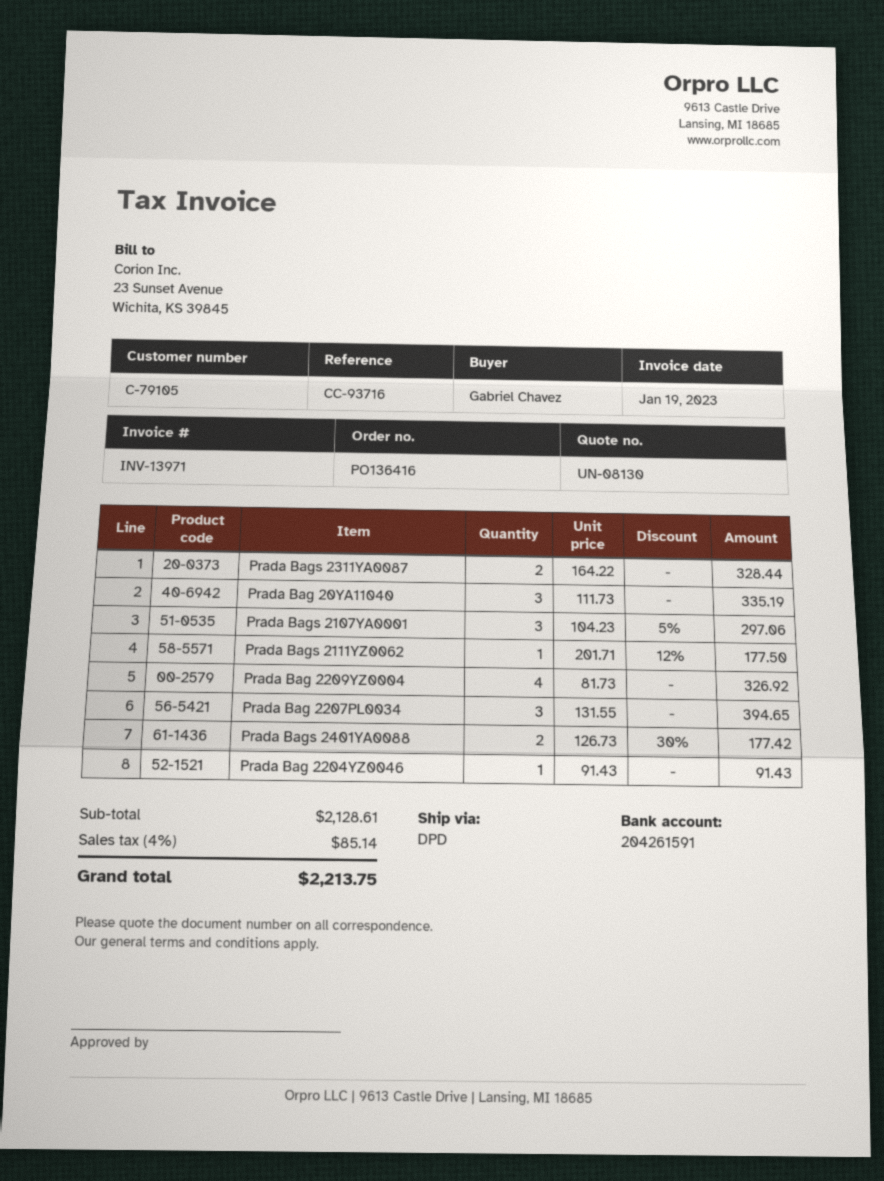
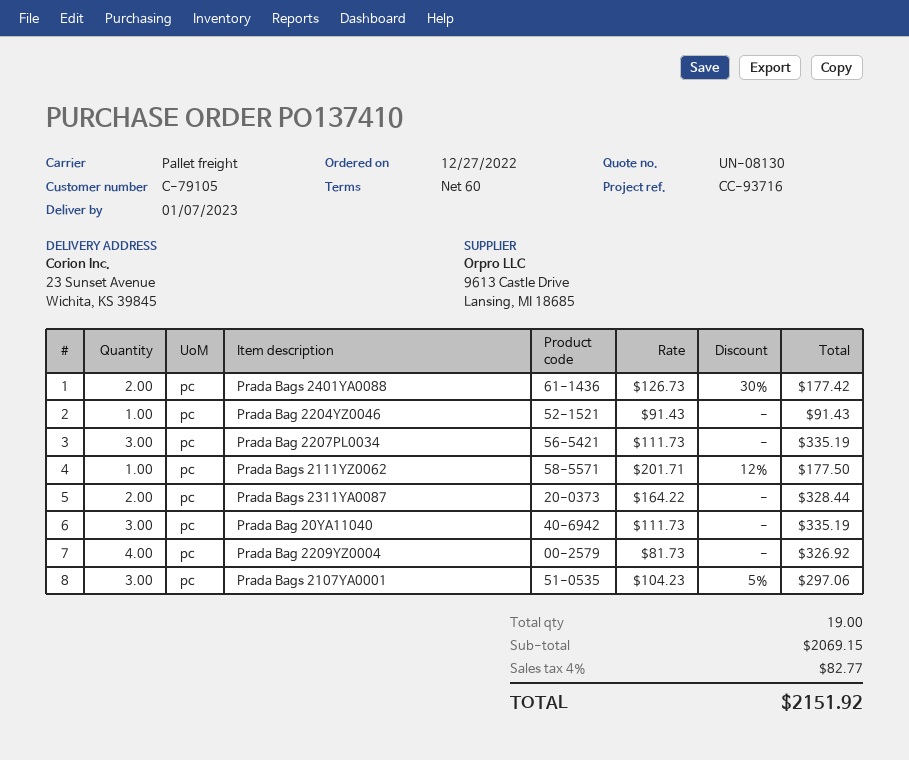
order number: PO136416 -> PO137410
shipping method: DPD -> pallet freight
Prada Bag 2207PL0034: 3 x 131.55 = 394.65 -> 3 x 111.73 = 335.19
subtotal: 2128.61 -> 2069.15
tax: 4% = 85.14 -> 4% = 82.77
total: 2213.75 -> 2151.92

